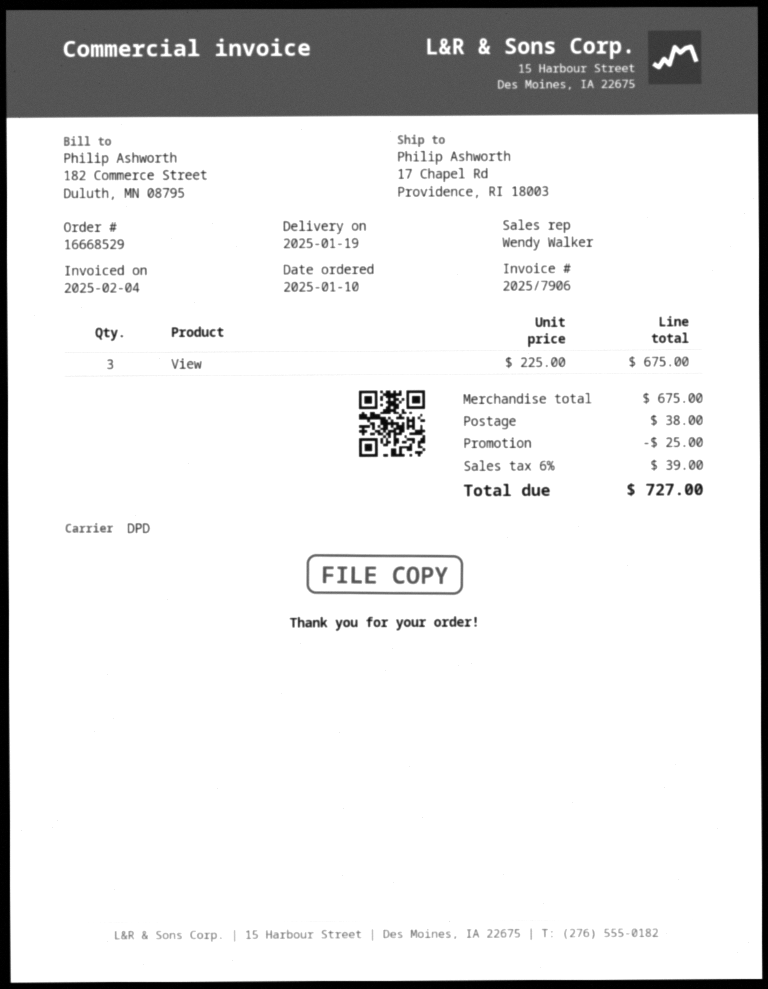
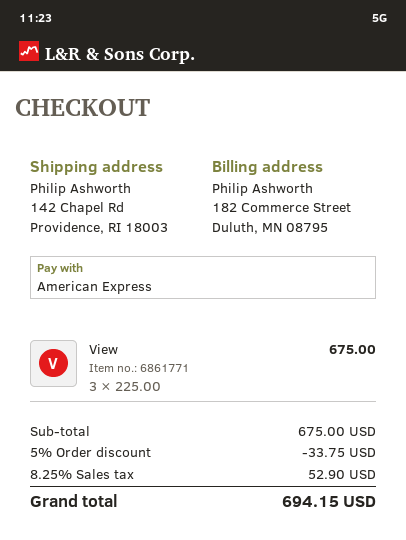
ship to: 17 Chapel Rd, Providence, RI 18003 -> 142 Chapel Rd, Providence, RI 18003
discount: 25.00 -> 33.75
shipping: 38.00 -> none
tax: 6% = 39.00 -> 8.25% = 52.90
total: 727.00 -> 694.15

